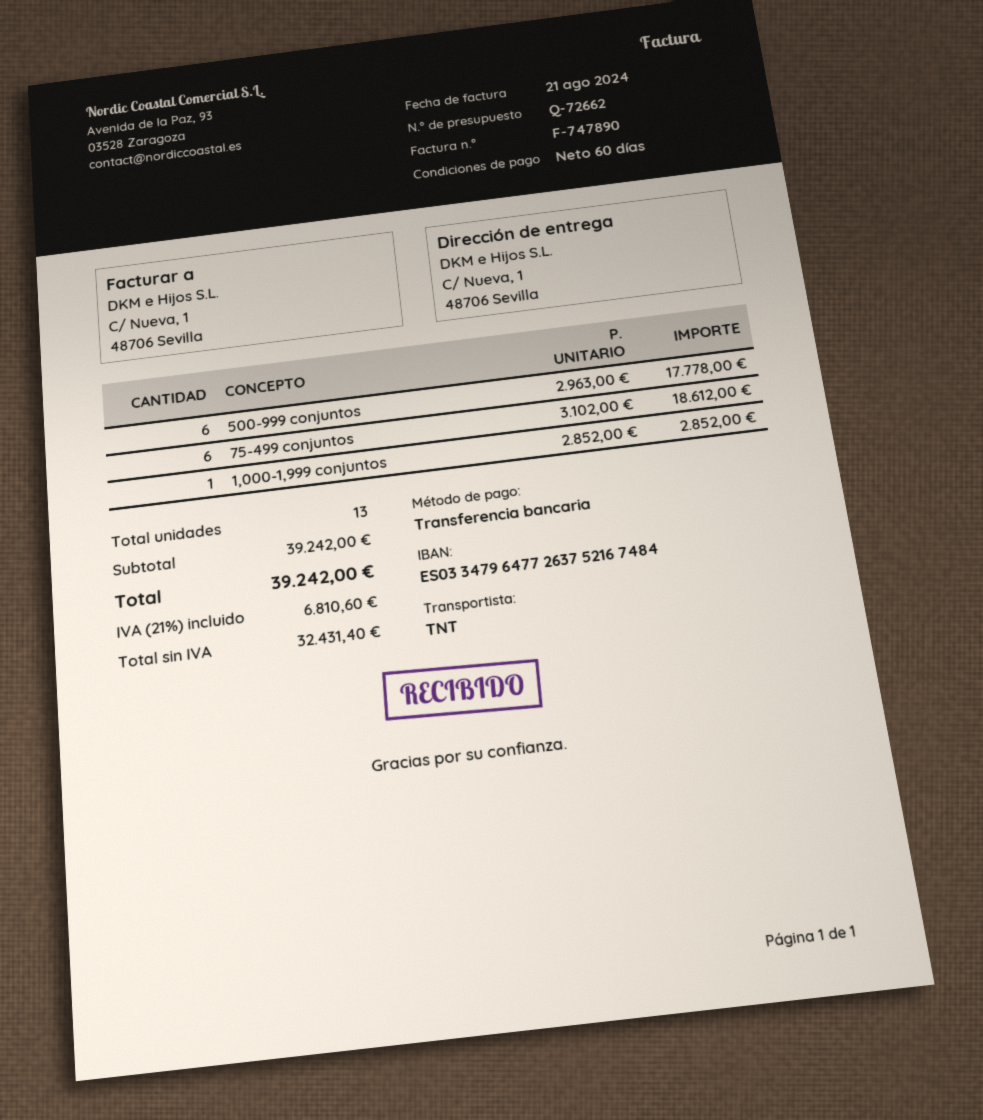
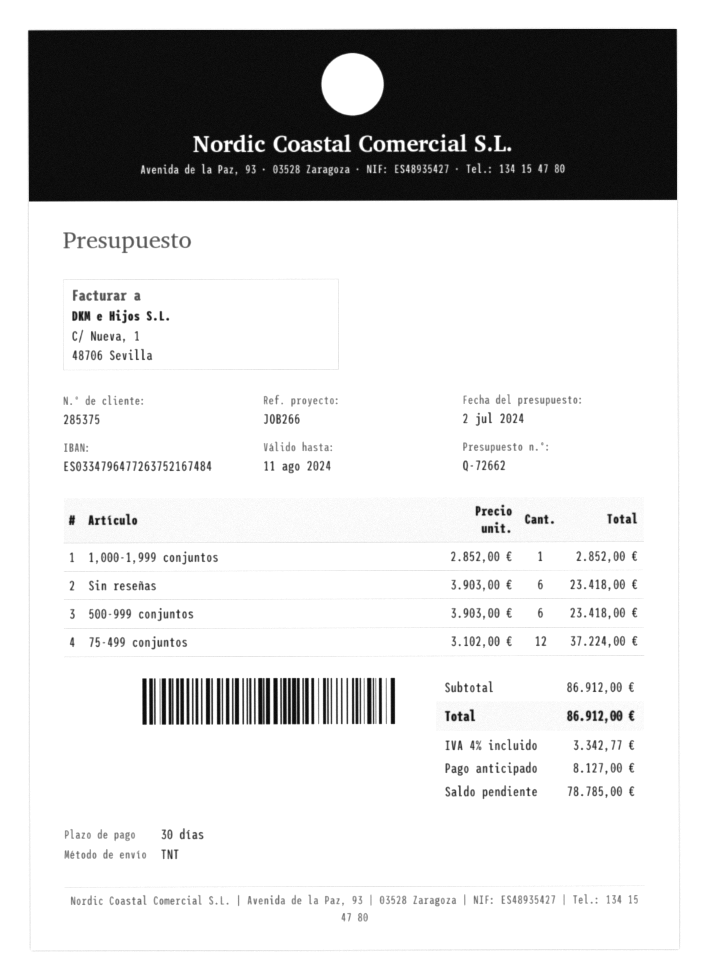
payment terms: 60 days -> 30 days
500-999 conjuntos: 6 x 2963.00 = 17778.00 -> 6 x 3903.00 = 23418.00
75-499 conjuntos: 6 x 3102.00 = 18612.00 -> 12 x 3102.00 = 37224.00
Sin reseñas: none -> 6 x 3903.00 = 23418.00
subtotal: 39242.00 -> 86912.00
tax: 21% = 6810.60 -> 4% = 3342.77
total: 39242.00 -> 86912.00

